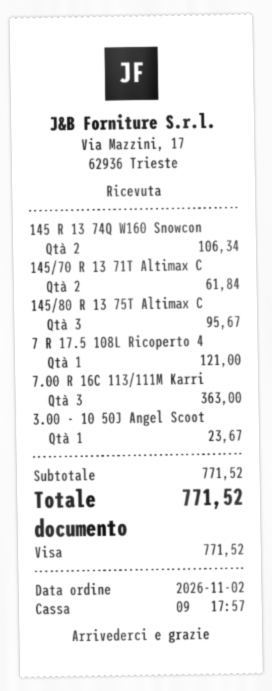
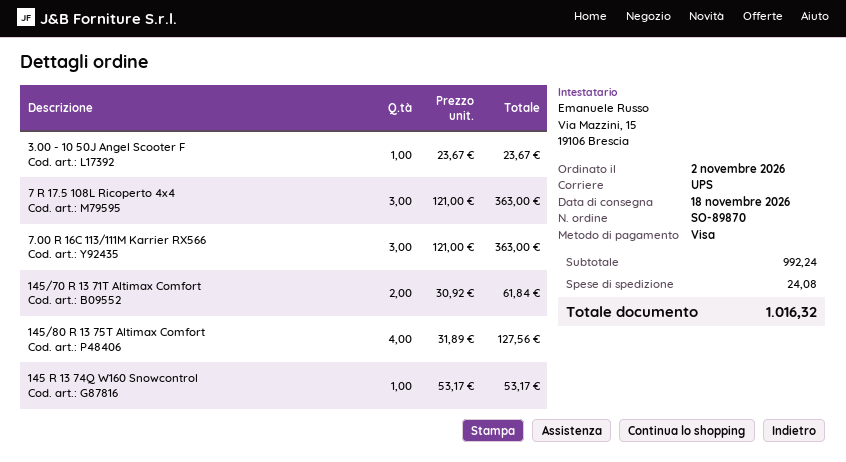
145 R 13 74Q W160 Snowcon: 2 for 106.34 -> 1 for 53.17
145/80 R 13 75T Altimax C: 3 for 95.67 -> 4 for 127.56
7 R 17.5 108L Ricoperto 4: 1 for 121.00 -> 3 for 363.00
subtotal: 771.52 -> 992.24
shipping: none -> 24.08
total: 771.52 -> 1016.32

